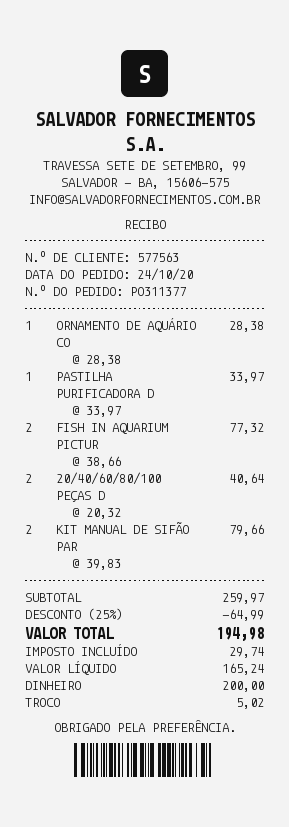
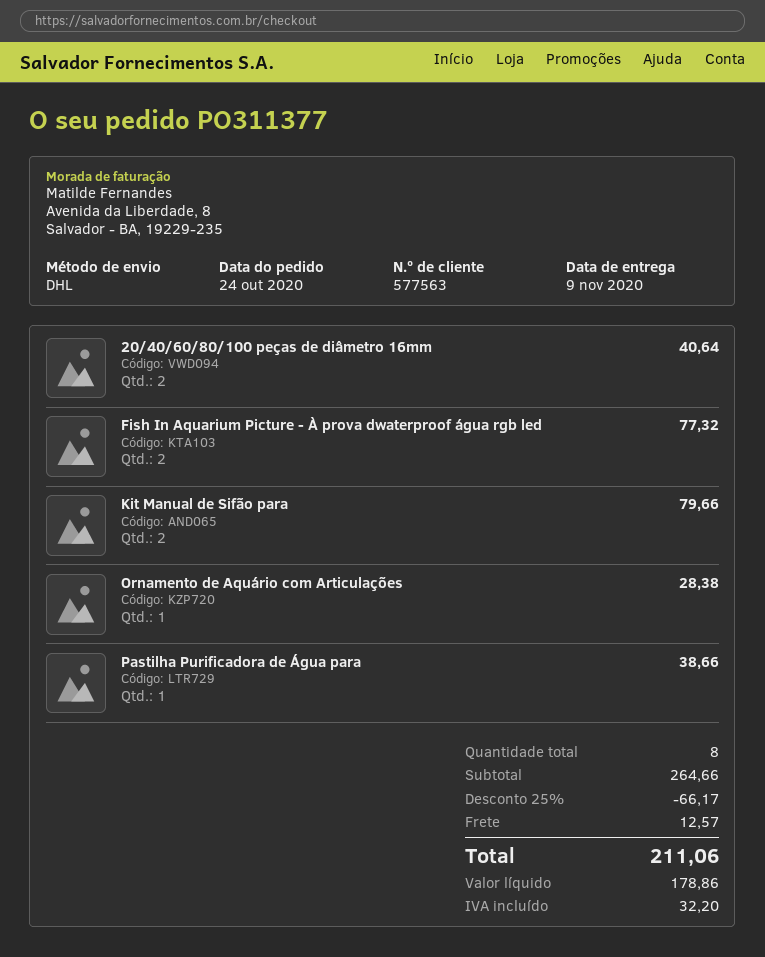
PASTILHA PURIFICADORA D: 1 for 33.97 -> 1 for 38.66
subtotal: 259.97 -> 264.66
discount: 25% = 64.99 -> 25% = 66.17
shipping: none -> 12.57
net: 165.24 -> 178.86
tax: 29.74 -> 32.20
total: 194.98 -> 211.06

